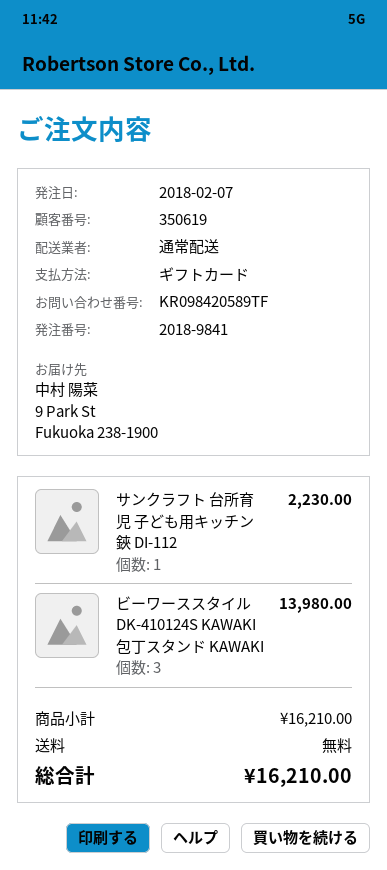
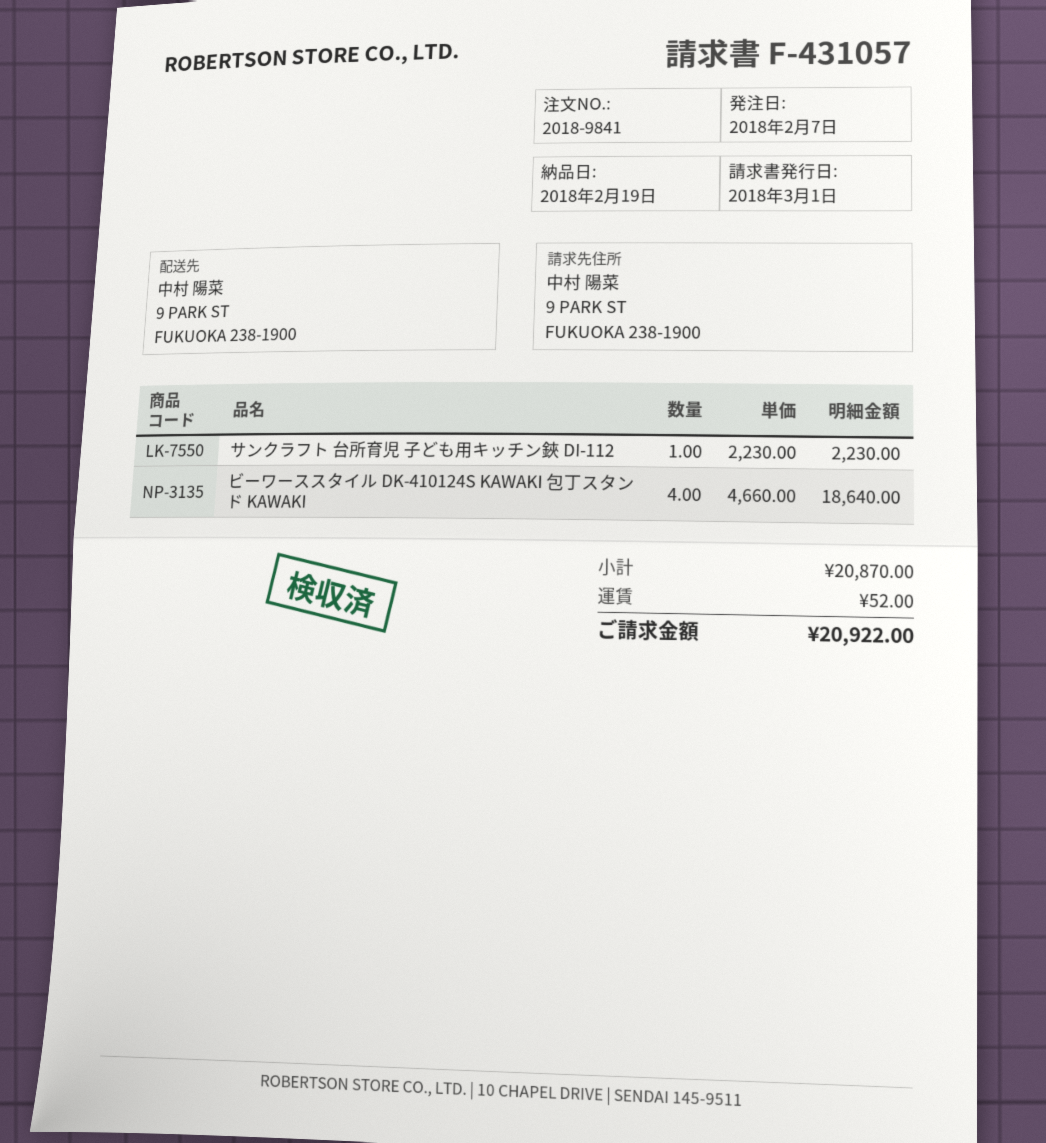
ビーワーススタイル DK-410124S KAWAKI 包丁スタンド KAWAKI: 3 for 13980.00 -> 4 for 18640.00
subtotal: 16210.00 -> 20870.00
shipping: 0.00 -> 52.00
total: 16210.00 -> 20922.00

